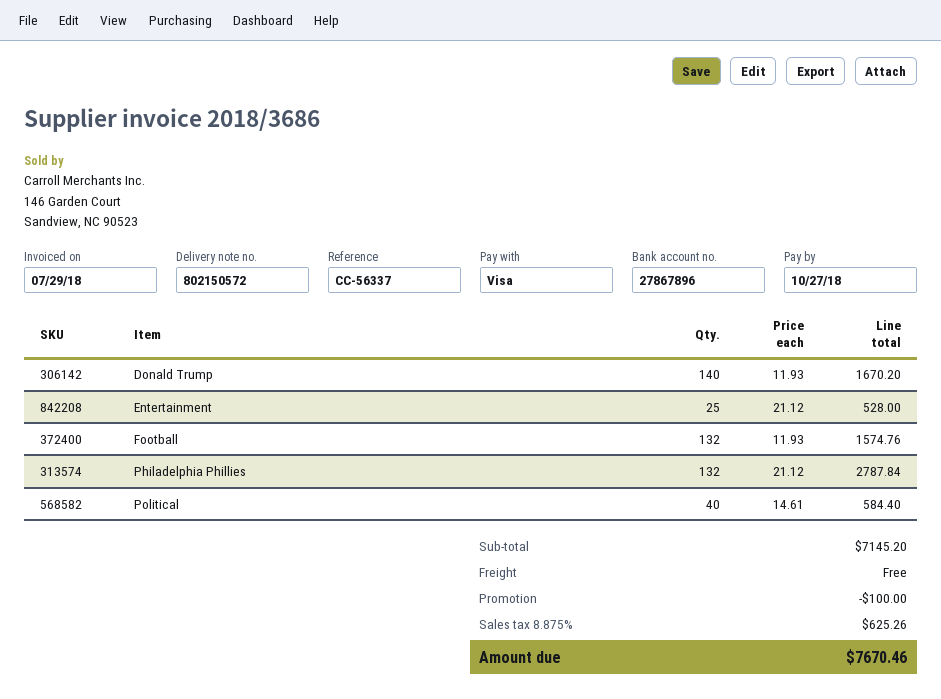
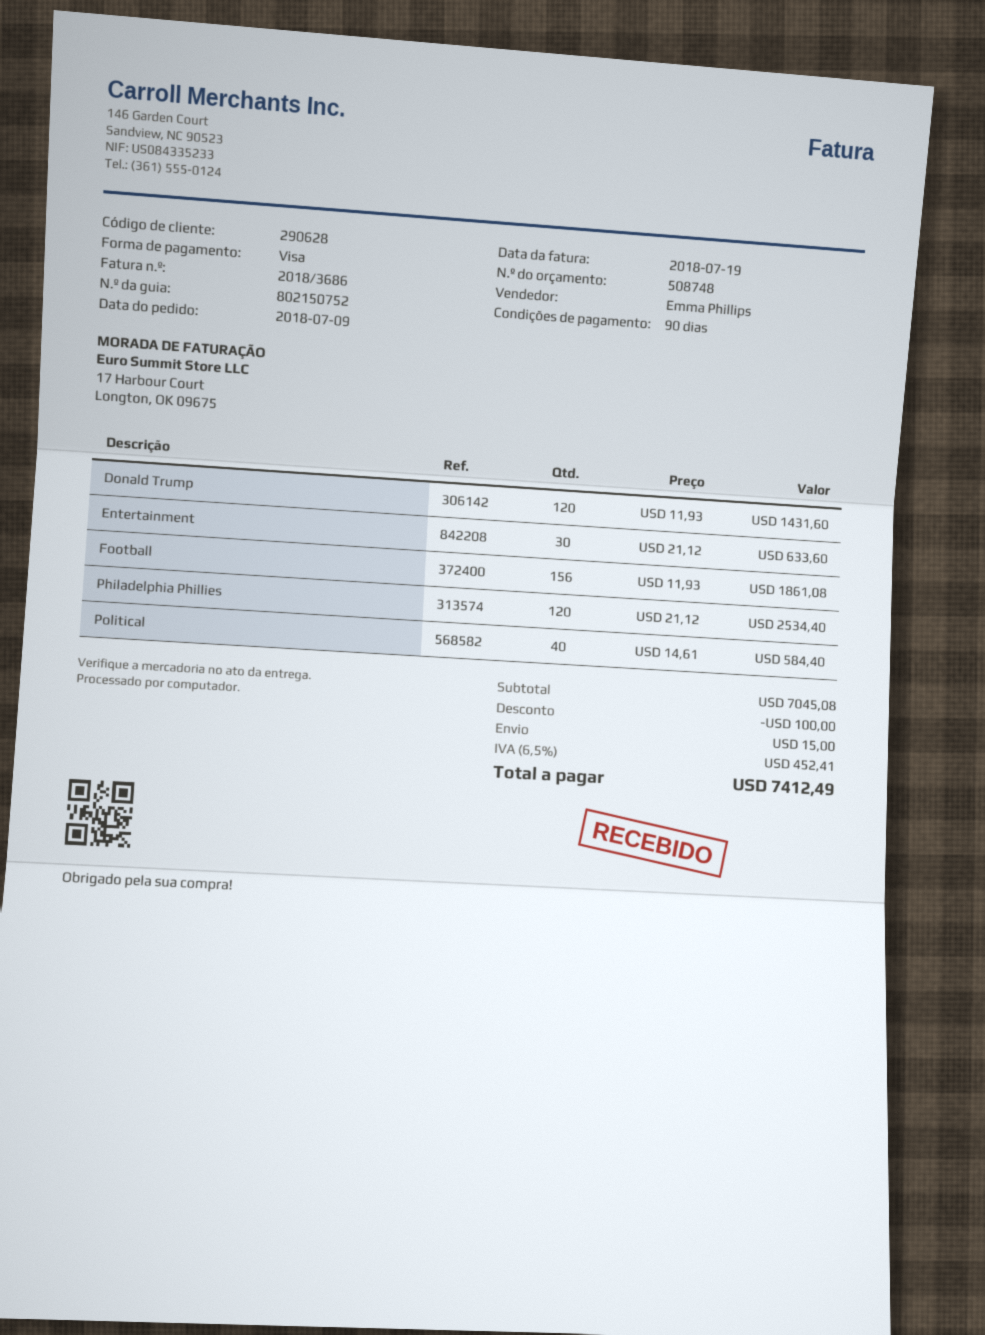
delivery note number: 802150572 -> 802150752
invoice date: 2018-07-29 -> 2018-07-19
Donald Trump: 140 x 11.93 = 1670.20 -> 120 x 11.93 = 1431.60
Entertainment: 25 x 21.12 = 528.00 -> 30 x 21.12 = 633.60
Football: 132 x 11.93 = 1574.76 -> 156 x 11.93 = 1861.08
Philadelphia Phillies: 132 x 21.12 = 2787.84 -> 120 x 21.12 = 2534.40
subtotal: 7145.20 -> 7045.08
shipping: 0.00 -> 15.00
tax: 8.875% = 625.26 -> 6.5% = 452.41
total: 7670.46 -> 7412.49

